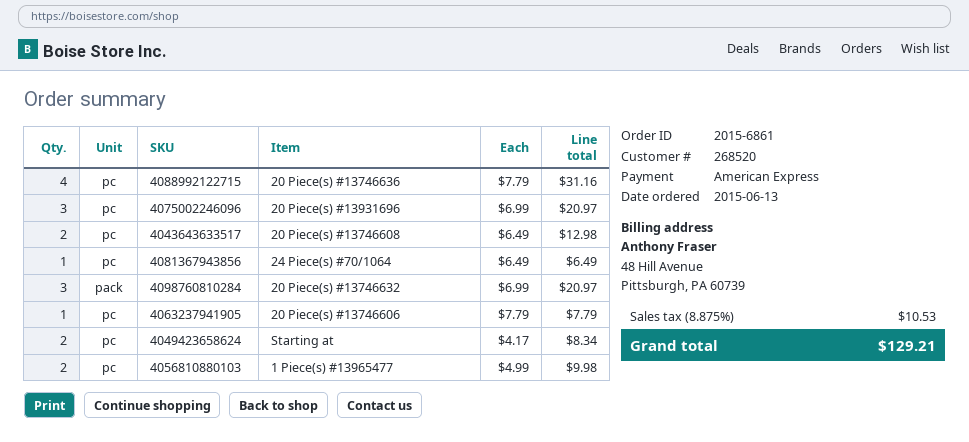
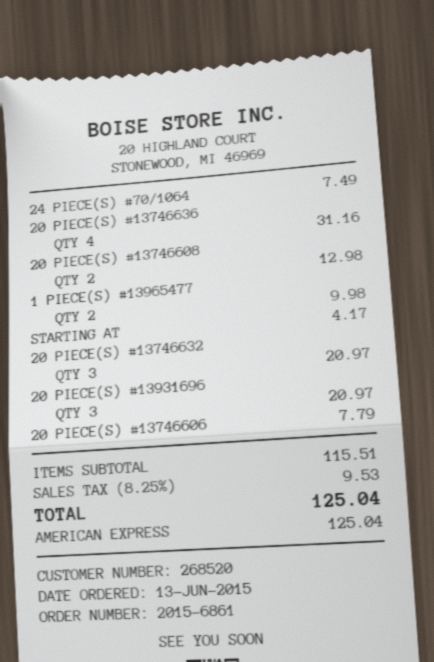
24 Piece(s) #70/1064: 1 for 6.49 -> 1 for 7.49
Starting at: 2 for 8.34 -> 1 for 4.17
tax: 8.875% = 10.53 -> 8.25% = 9.53
total: 129.21 -> 125.04

